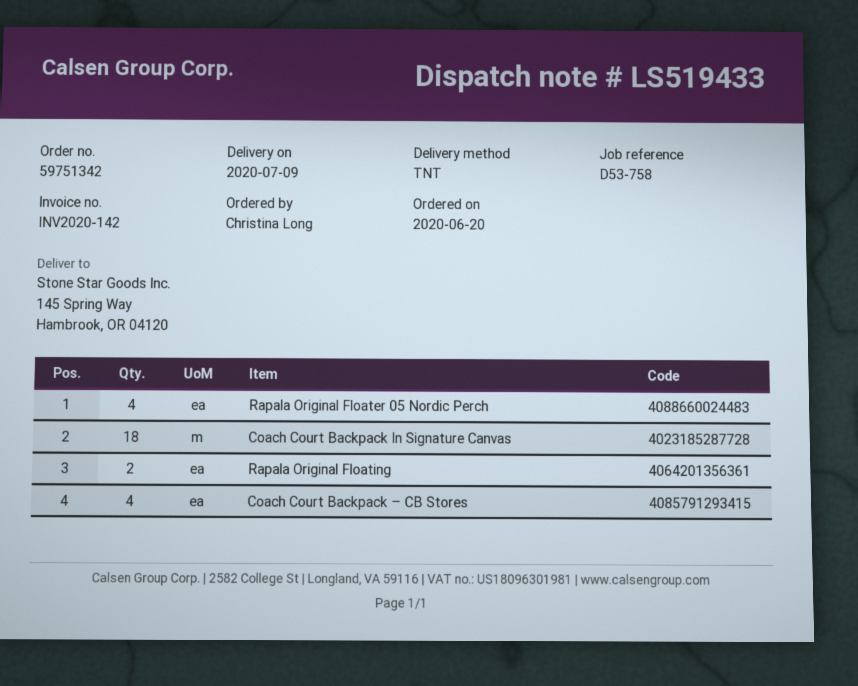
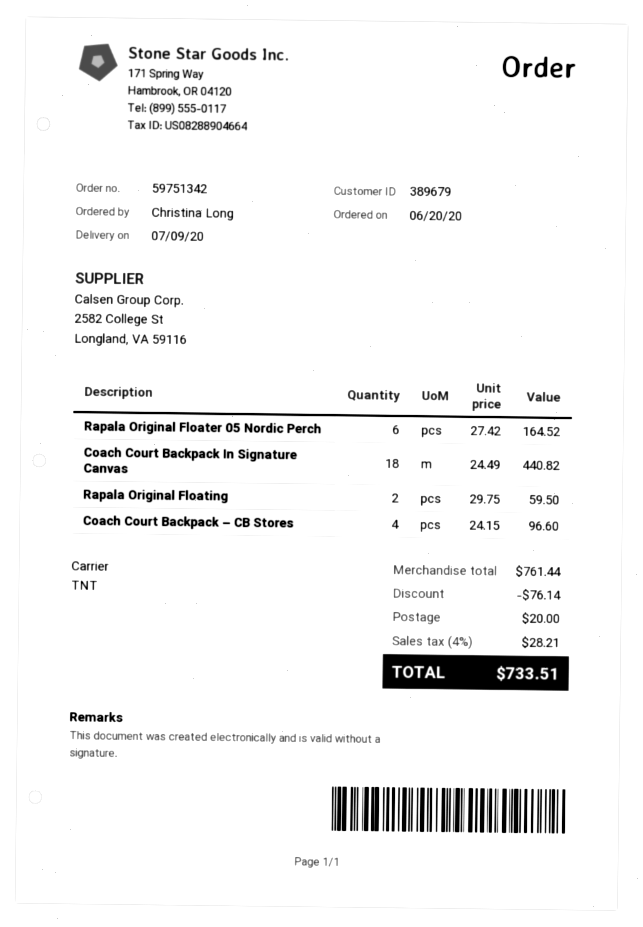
Rapala Original Floater 05 Nordic Perch: 4 -> 6

